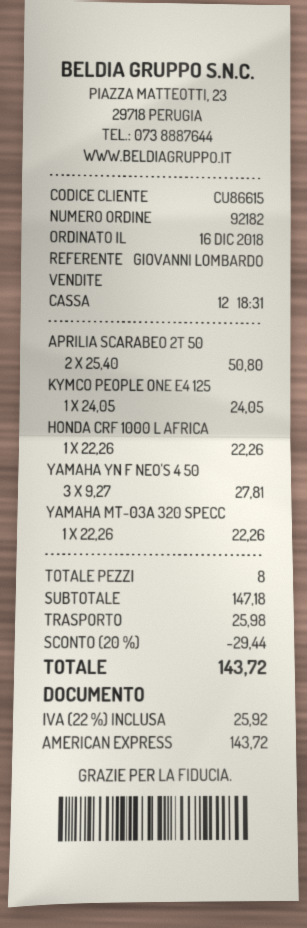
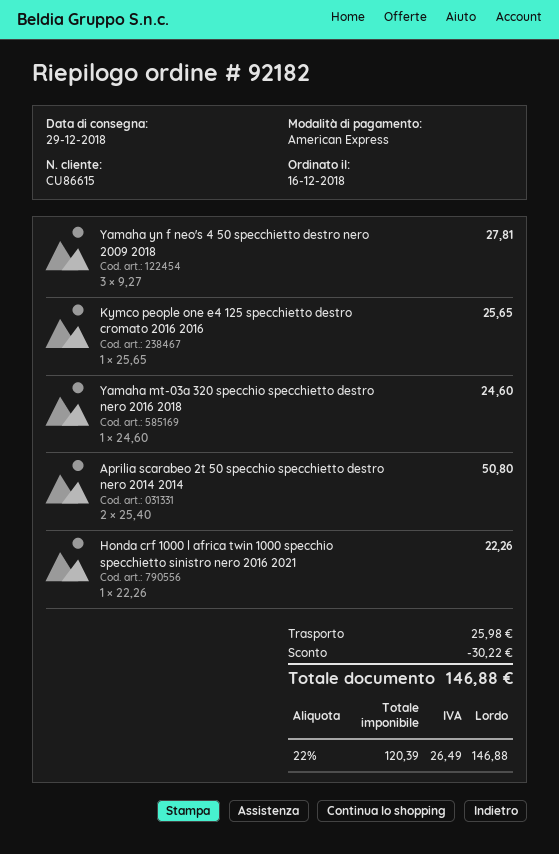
KYMCO PEOPLE ONE E4 125: 1 x 24.05 = 24.05 -> 1 x 25.65 = 25.65
YAMAHA MT-03A 320 SPECC: 1 x 22.26 = 22.26 -> 1 x 24.60 = 24.60
discount: 29.44 -> 30.22
tax: 22% = 25.92 -> 22% = 26.49
total: 143.72 -> 146.88

